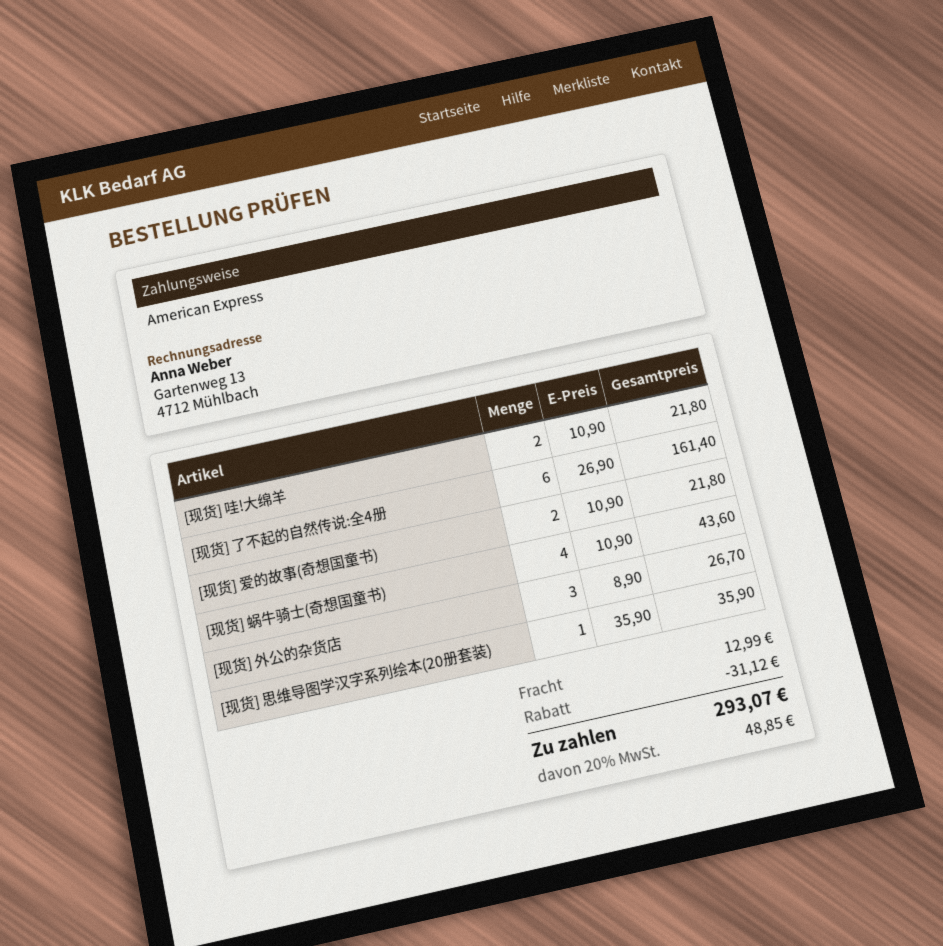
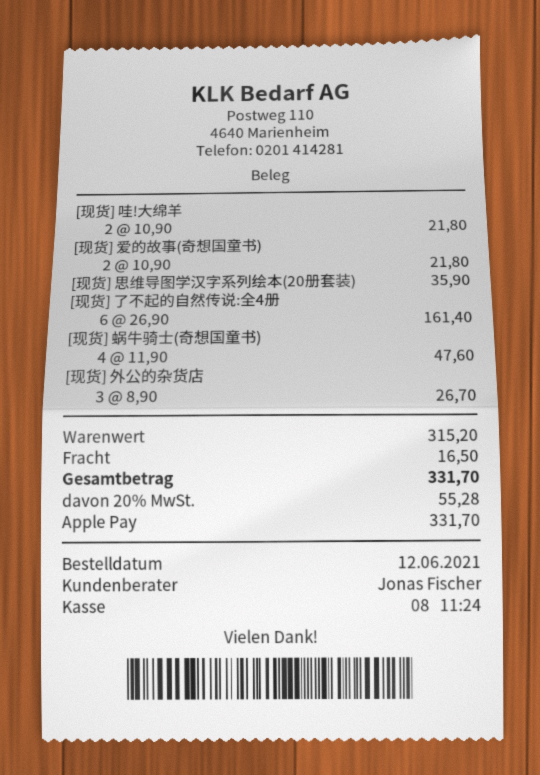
payment method: American Express -> Apple Pay
[现货] 蜗牛骑士(奇想国童书): 4 x 10.90 = 43.60 -> 4 x 11.90 = 47.60
discount: 31.12 -> none
shipping: 12.99 -> 16.50
tax: 20% = 48.85 -> 20% = 55.28
total: 293.07 -> 331.70

